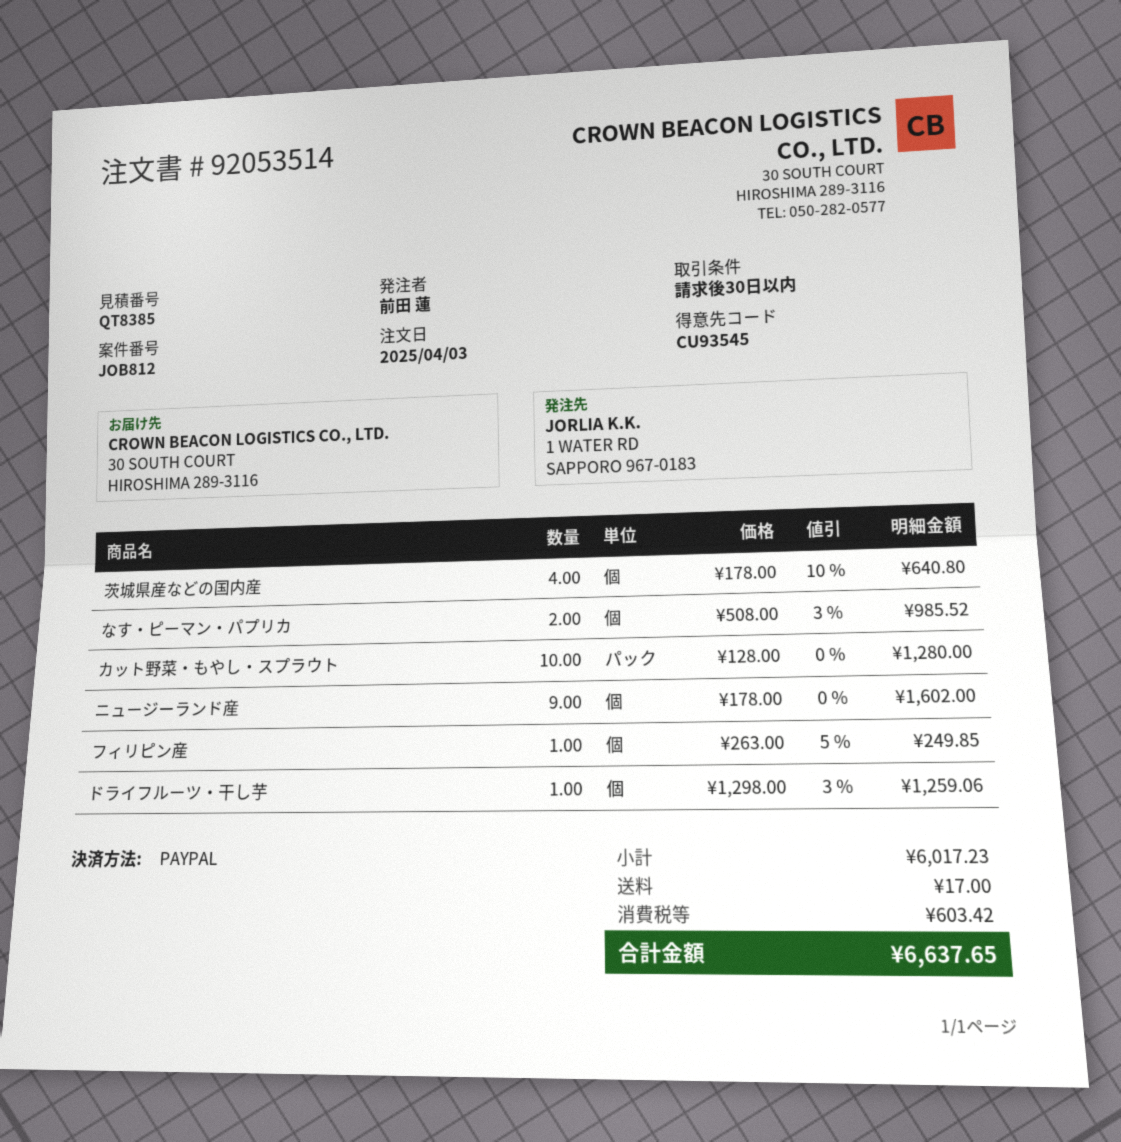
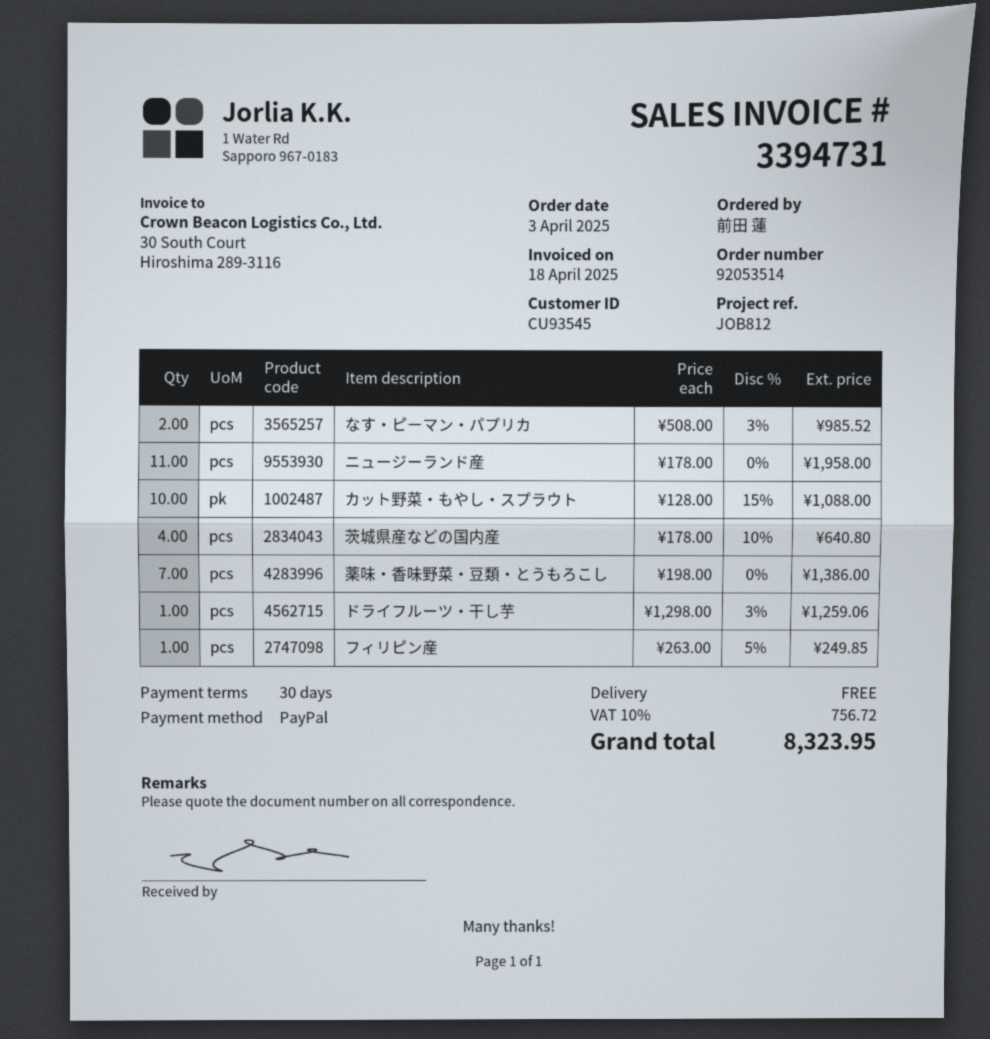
カット野菜・もやし・スプラウト: 10 x 128.00 = 1280.00 -> 10 x 128.00 - 15% = 1088.00
ニュージーランド産: 9 x 178.00 = 1602.00 -> 11 x 178.00 = 1958.00
薬味・香味野菜・豆類・とうもろこし: none -> 7 x 198.00 = 1386.00
shipping: 17.00 -> 0.00
tax: 603.42 -> 756.72
total: 6637.65 -> 8323.95

